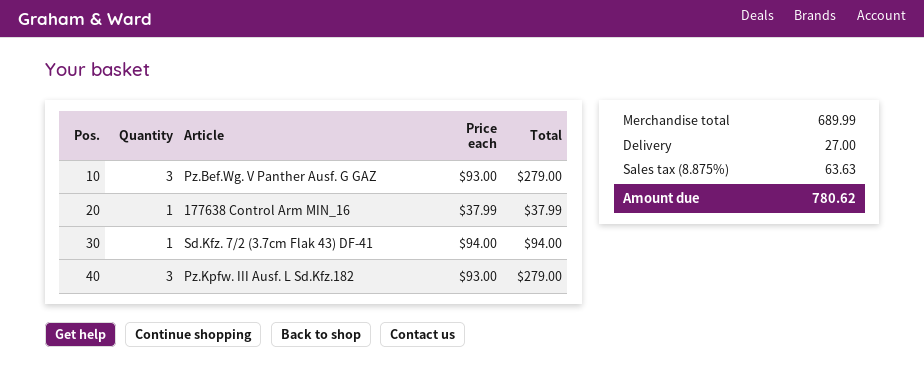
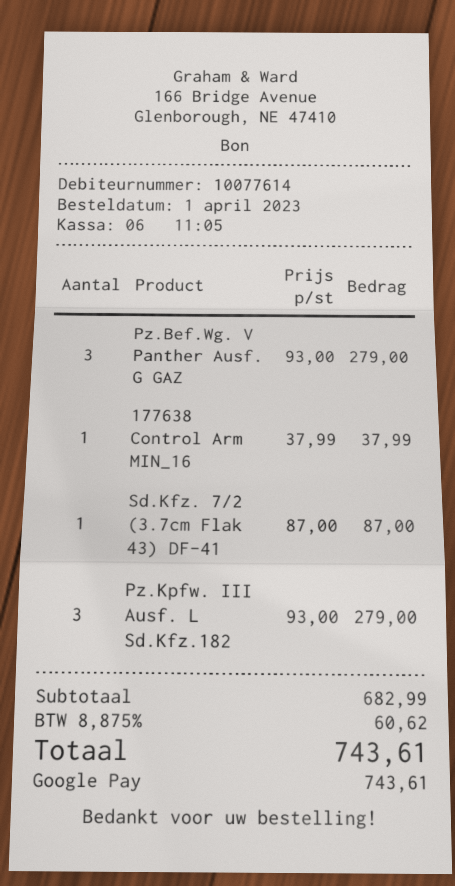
Sd.Kfz. 7/2 (3.7cm Flak 43) DF-41: 1 x 94.00 = 94.00 -> 1 x 87.00 = 87.00
subtotal: 689.99 -> 682.99
shipping: 27.00 -> none
tax: 8.875% = 63.63 -> 8.875% = 60.62
total: 780.62 -> 743.61

